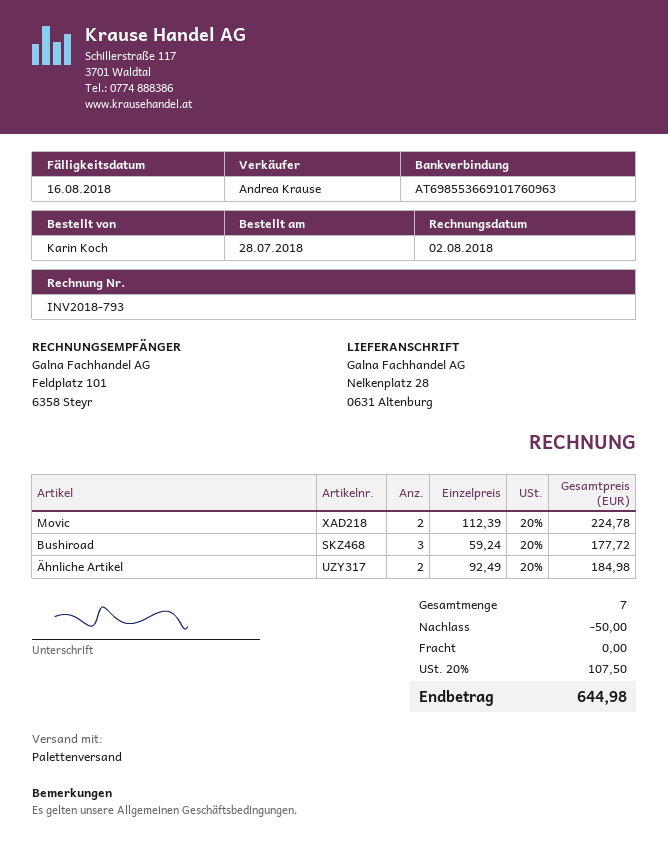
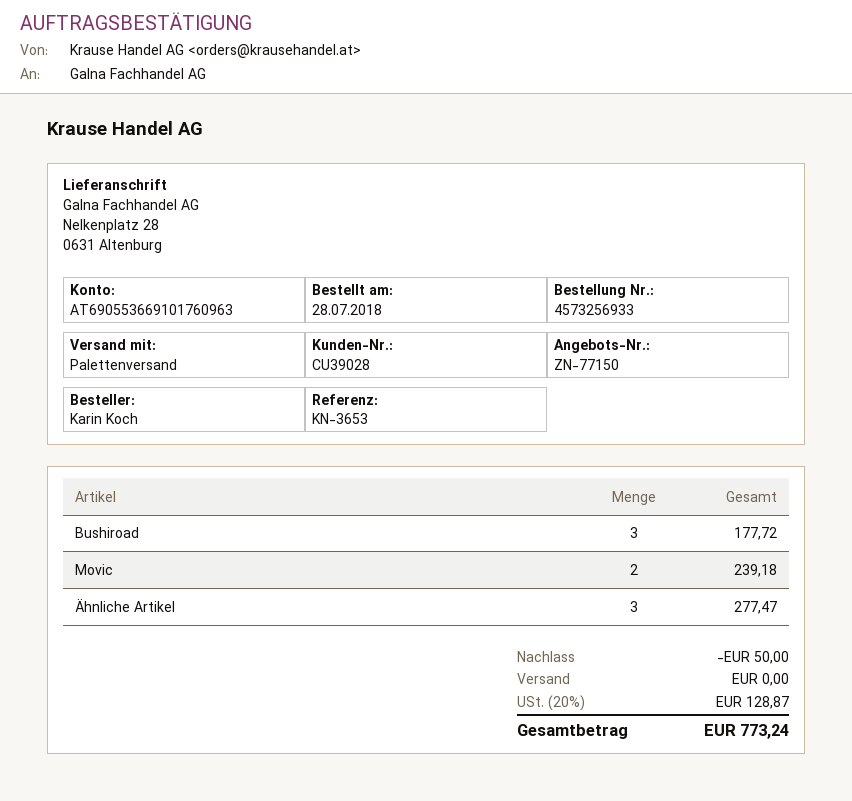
bank account: AT698553669101760963 -> AT690553669101760963
Movic: 2 for 224.78 -> 2 for 239.18
Ähnliche Artikel: 2 for 184.98 -> 3 for 277.47
tax: 20% = 107.50 -> 20% = 128.87
total: 644.98 -> 773.24

